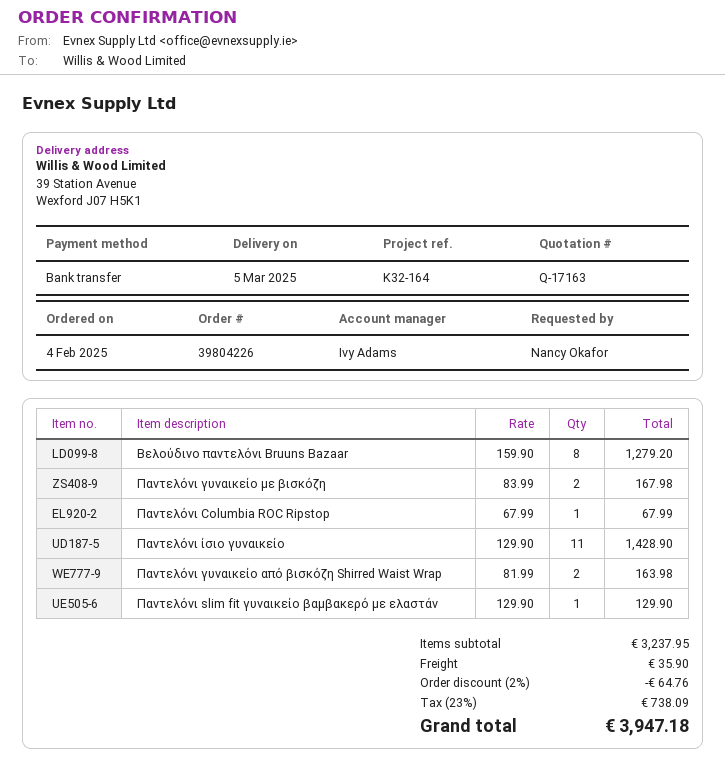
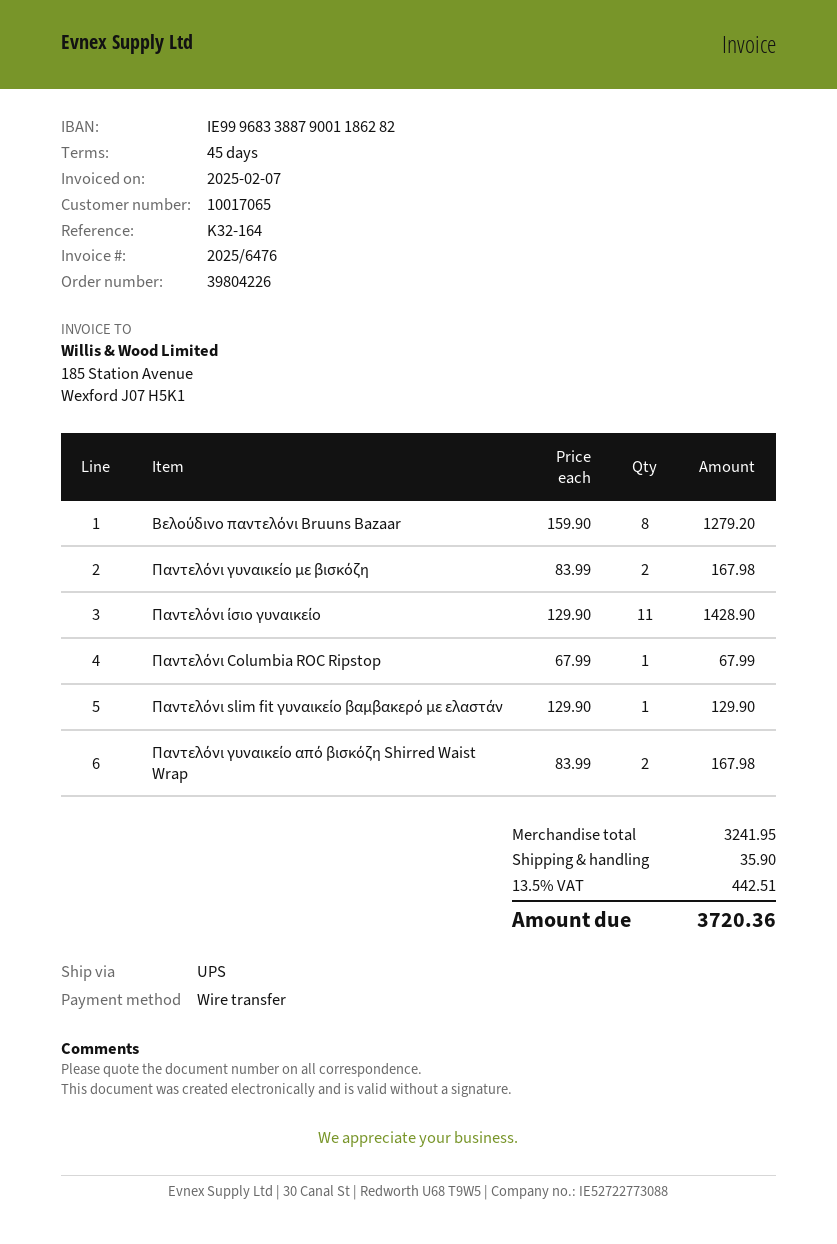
Παντελόνι γυναικείο από βισκόζη Shirred Waist Wrap: 2 x 81.99 = 163.98 -> 2 x 83.99 = 167.98
subtotal: 3237.95 -> 3241.95
discount: 2% = 64.76 -> none
tax: 23% = 738.09 -> 13.5% = 442.51
total: 3947.18 -> 3720.36

